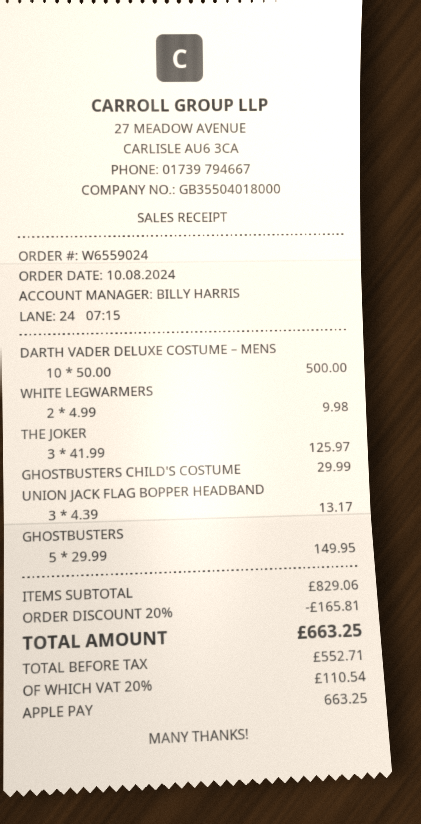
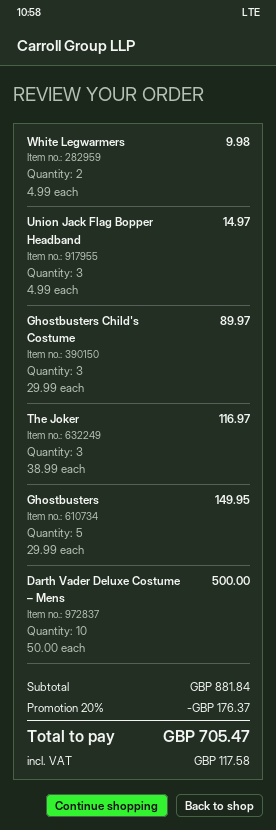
THE JOKER: 3 x 41.99 = 125.97 -> 3 x 38.99 = 116.97
GHOSTBUSTERS CHILD'S COSTUME: 1 x 29.99 = 29.99 -> 3 x 29.99 = 89.97
UNION JACK FLAG BOPPER HEADBAND: 3 x 4.39 = 13.17 -> 3 x 4.99 = 14.97
subtotal: 829.06 -> 881.84
discount: 20% = 165.81 -> 20% = 176.37
tax: 110.54 -> 117.58
total: 663.25 -> 705.47

